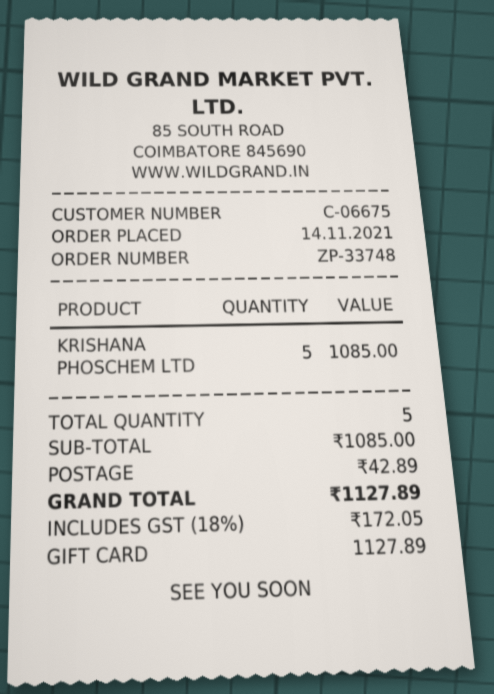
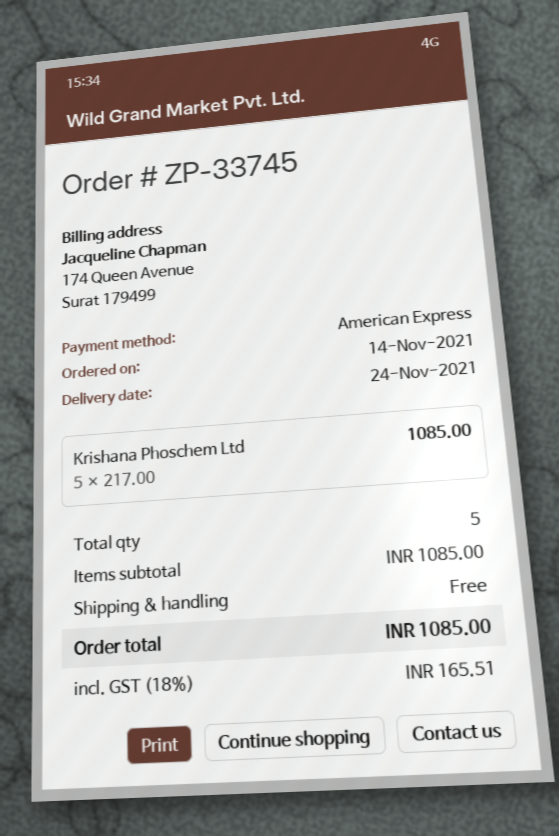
order number: ZP-33748 -> ZP-33745
payment method: gift card -> American Express
shipping: 42.89 -> 0.00
tax: 18% = 172.05 -> 18% = 165.51
total: 1127.89 -> 1085.00

